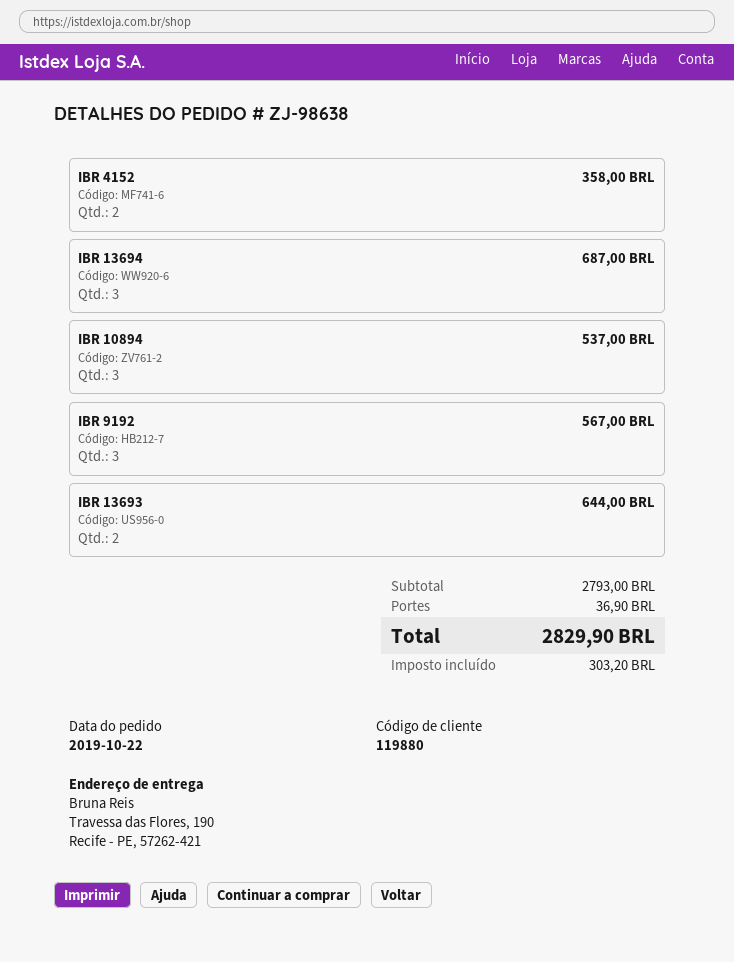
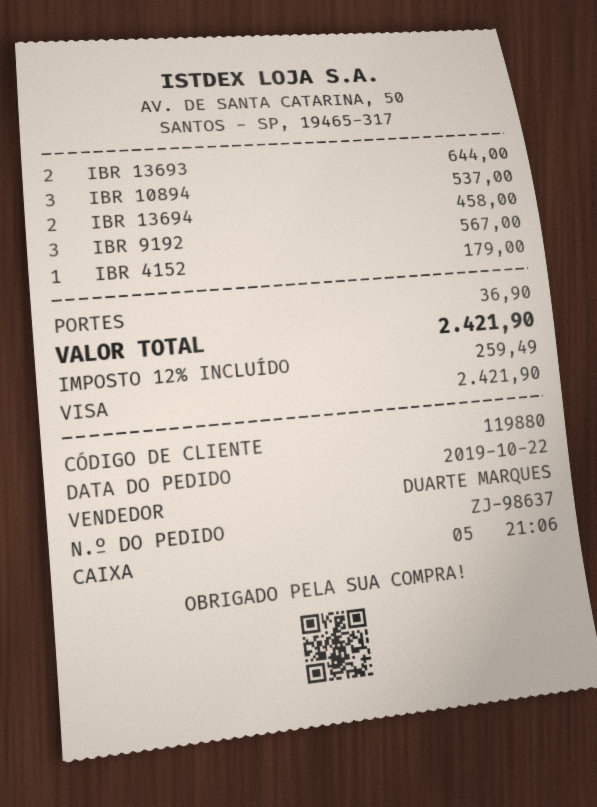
order number: ZJ-98638 -> ZJ-98637
IBR 4152: 2 for 358.00 -> 1 for 179.00
IBR 13694: 3 for 687.00 -> 2 for 458.00
tax: 303.20 -> 259.49
total: 2829.90 -> 2421.90

